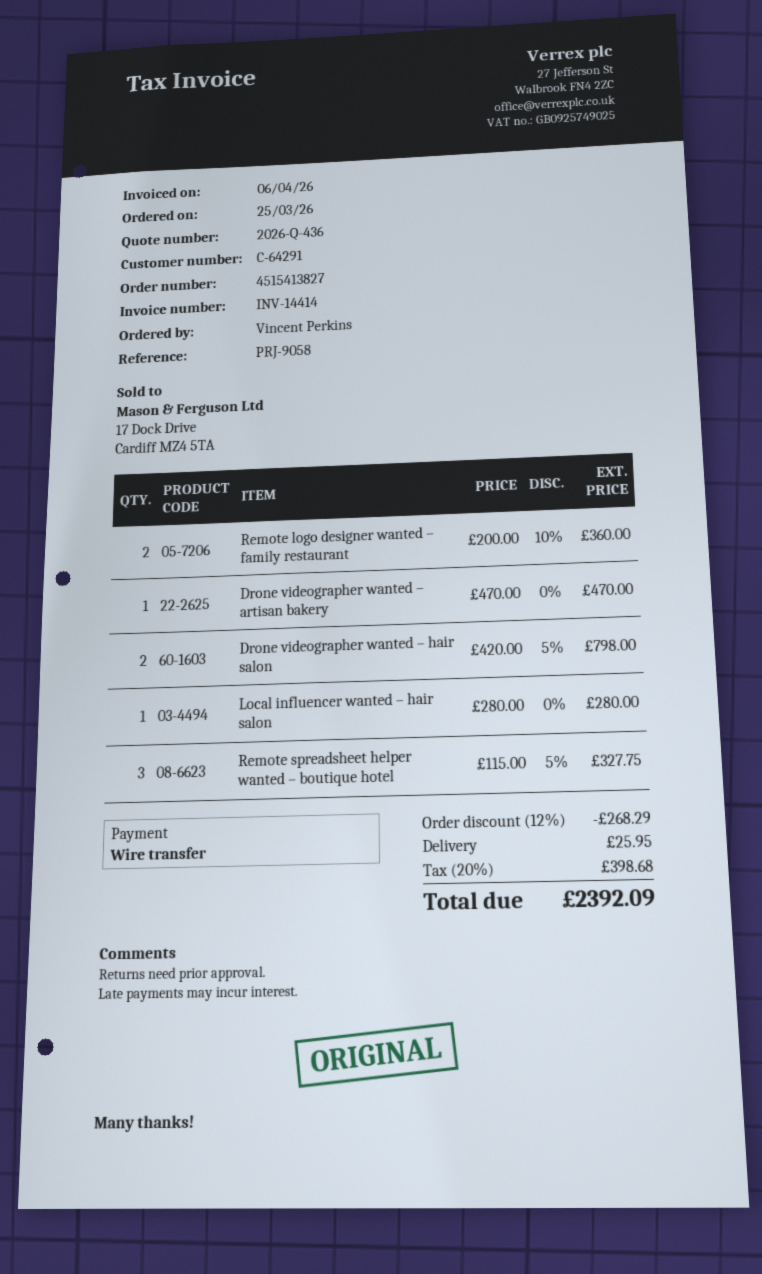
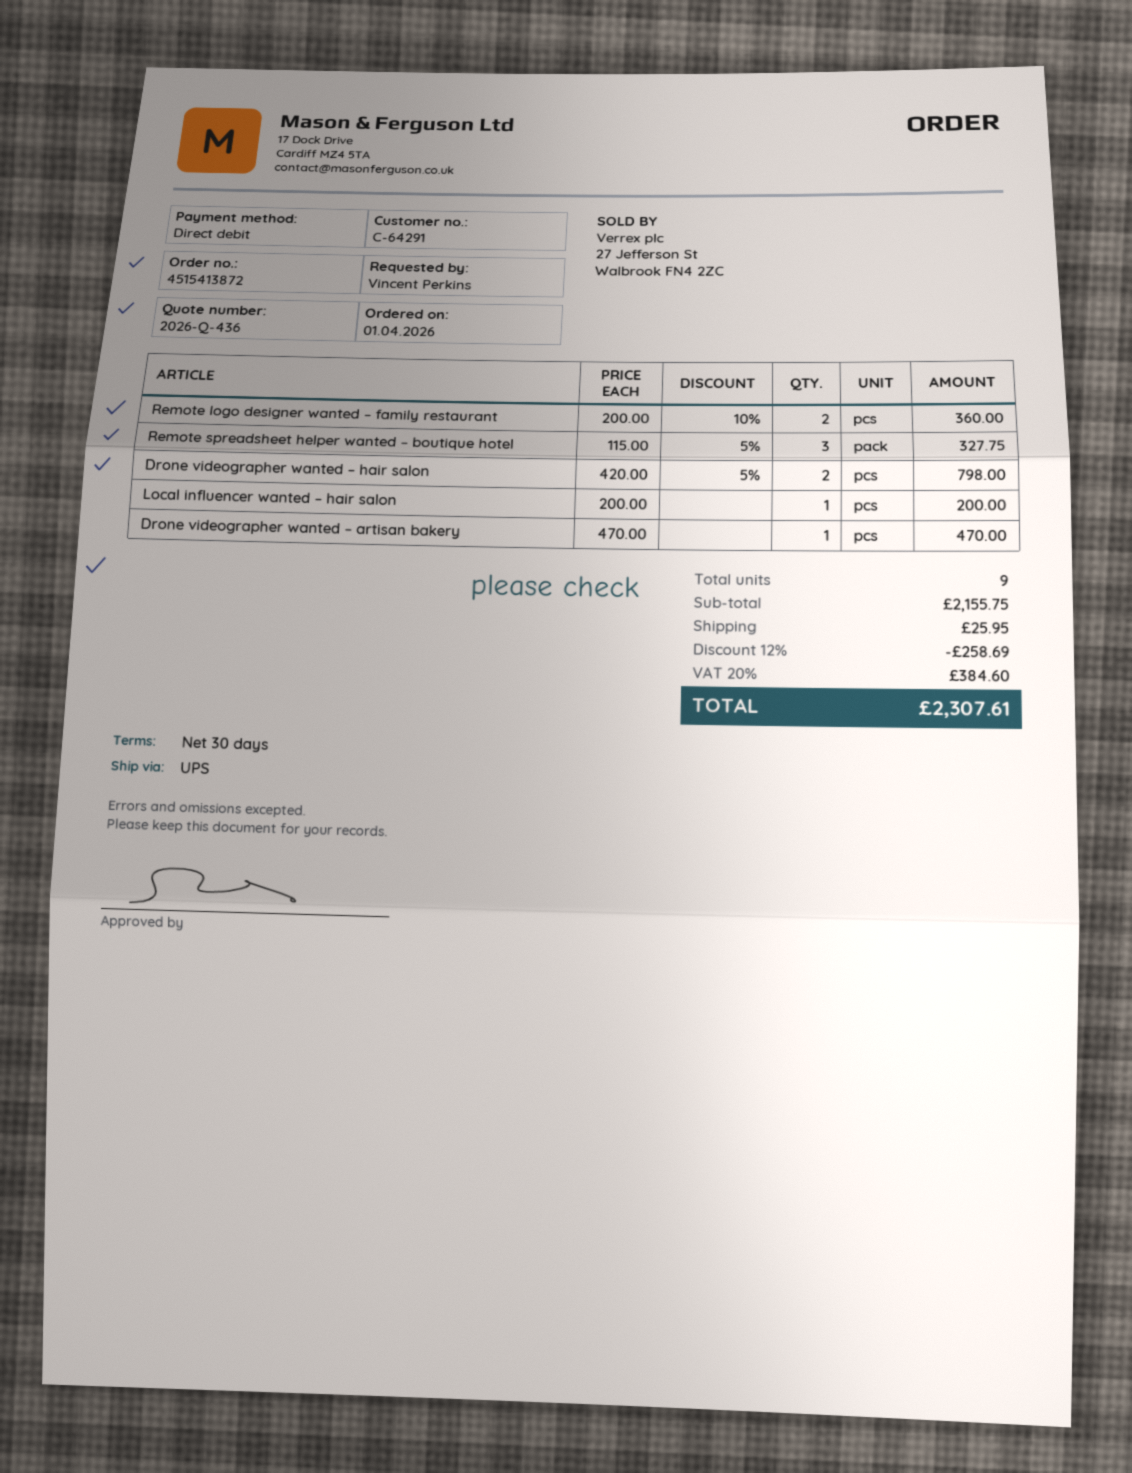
order number: 4515413827 -> 4515413872
order date: 2026-03-25 -> 2026-04-01
payment method: bank transfer -> direct debit
Local influencer wanted – hair salon: 1 x 280.00 = 280.00 -> 1 x 200.00 = 200.00
discount: 12% = 268.29 -> 12% = 258.69
tax: 20% = 398.68 -> 20% = 384.60
total: 2392.09 -> 2307.61

